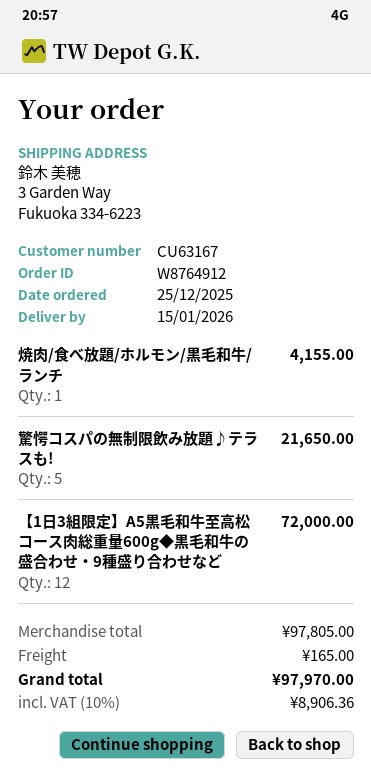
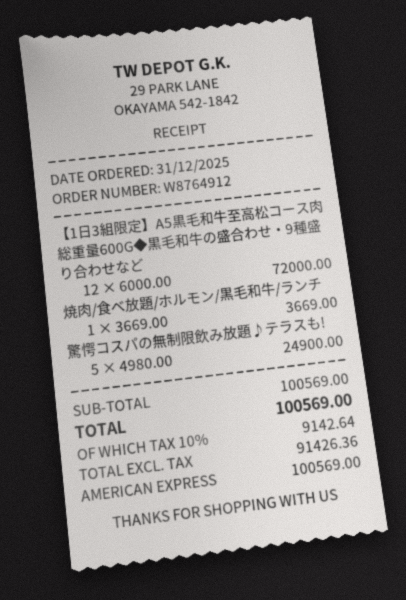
order date: 2025-12-25 -> 2025-12-31
焼肉/食べ放題/ホルモン/黒毛和牛/ランチ: 1 for 4155.00 -> 1 for 3669.00
驚愕コスパの無制限飲み放題♪テラスも!: 5 for 21650.00 -> 5 for 24900.00
subtotal: 97805.00 -> 100569.00
shipping: 165.00 -> none
tax: 10% = 8906.36 -> 10% = 9142.64
total: 97970.00 -> 100569.00

